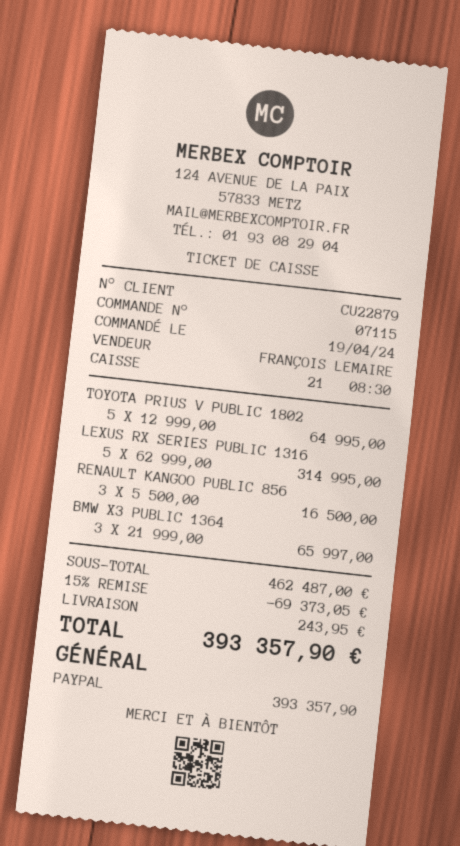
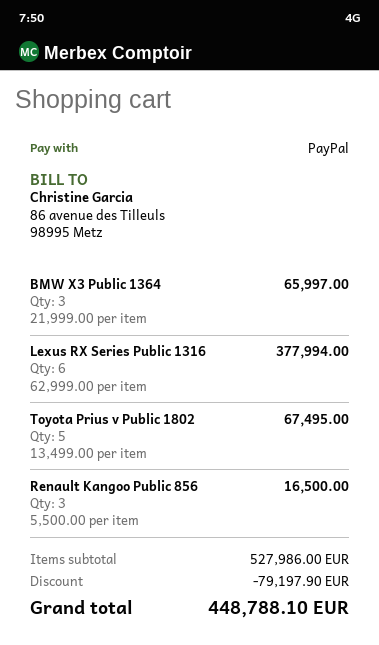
TOYOTA PRIUS V PUBLIC 1802: 5 x 12999.00 = 64995.00 -> 5 x 13499.00 = 67495.00
LEXUS RX SERIES PUBLIC 1316: 5 x 62999.00 = 314995.00 -> 6 x 62999.00 = 377994.00
subtotal: 462487.00 -> 527986.00
discount: 69373.05 -> 79197.90
shipping: 243.95 -> none
total: 393357.90 -> 448788.10

